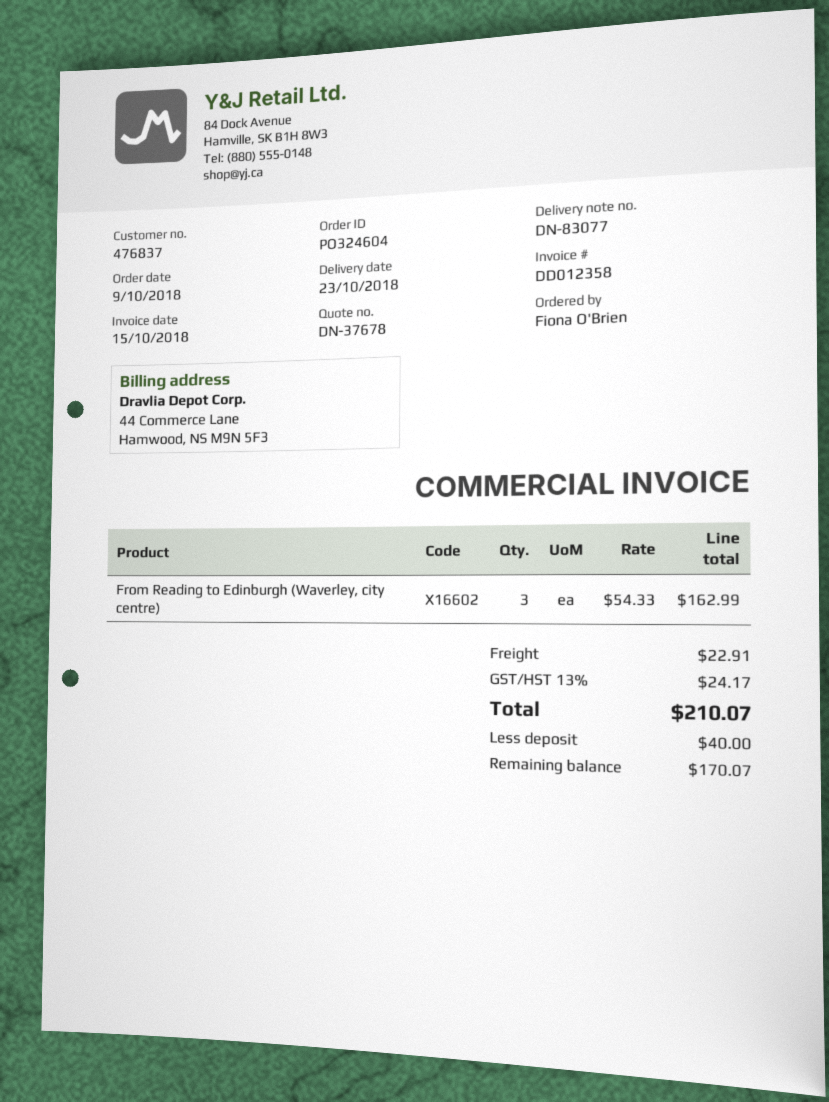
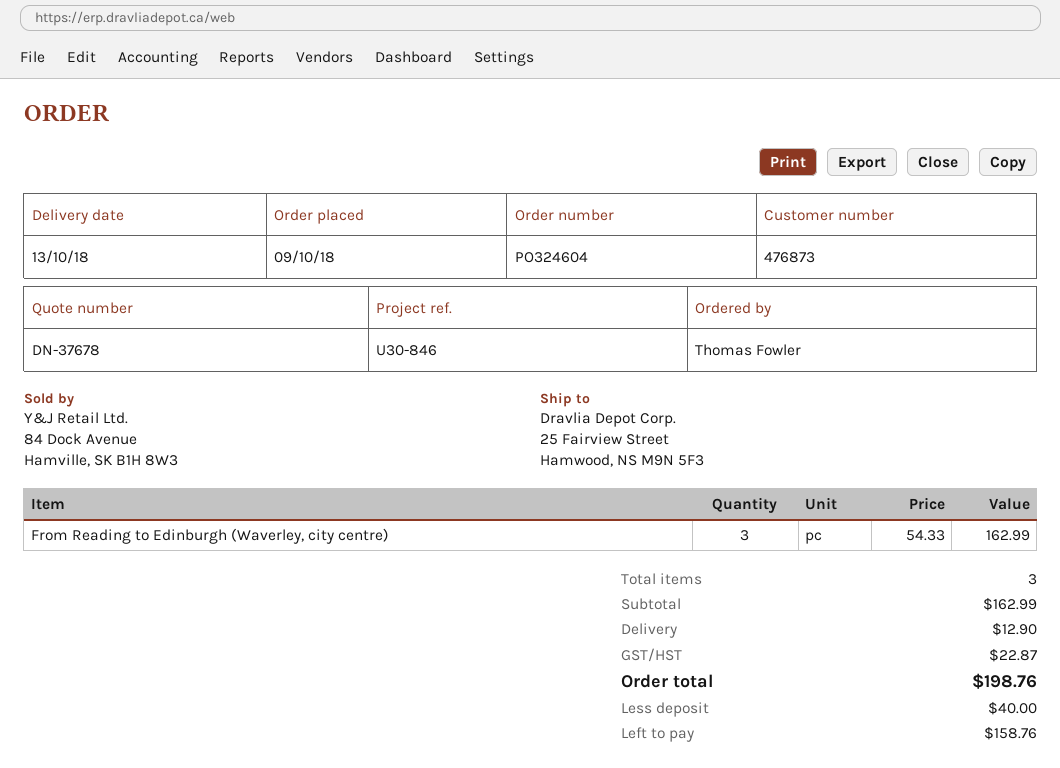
delivery date: 2018-10-23 -> 2018-10-13
customer number: 476837 -> 476873
ordered by: Fiona O'Brien -> Thomas Fowler
shipping: 22.91 -> 12.90
tax: 24.17 -> 22.87
total: 210.07 -> 198.76
balance: 170.07 -> 158.76

